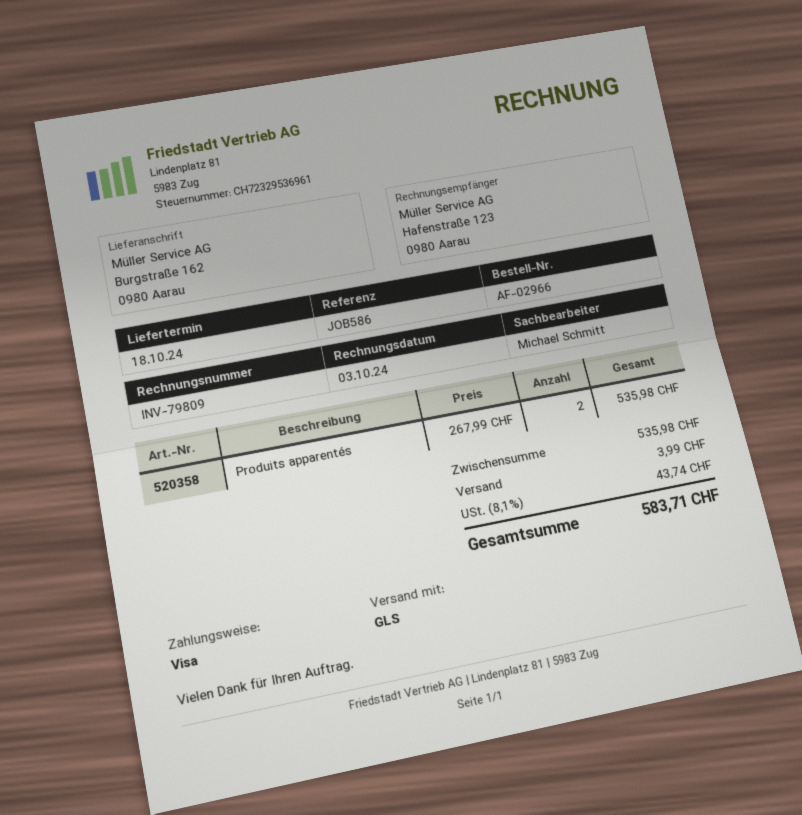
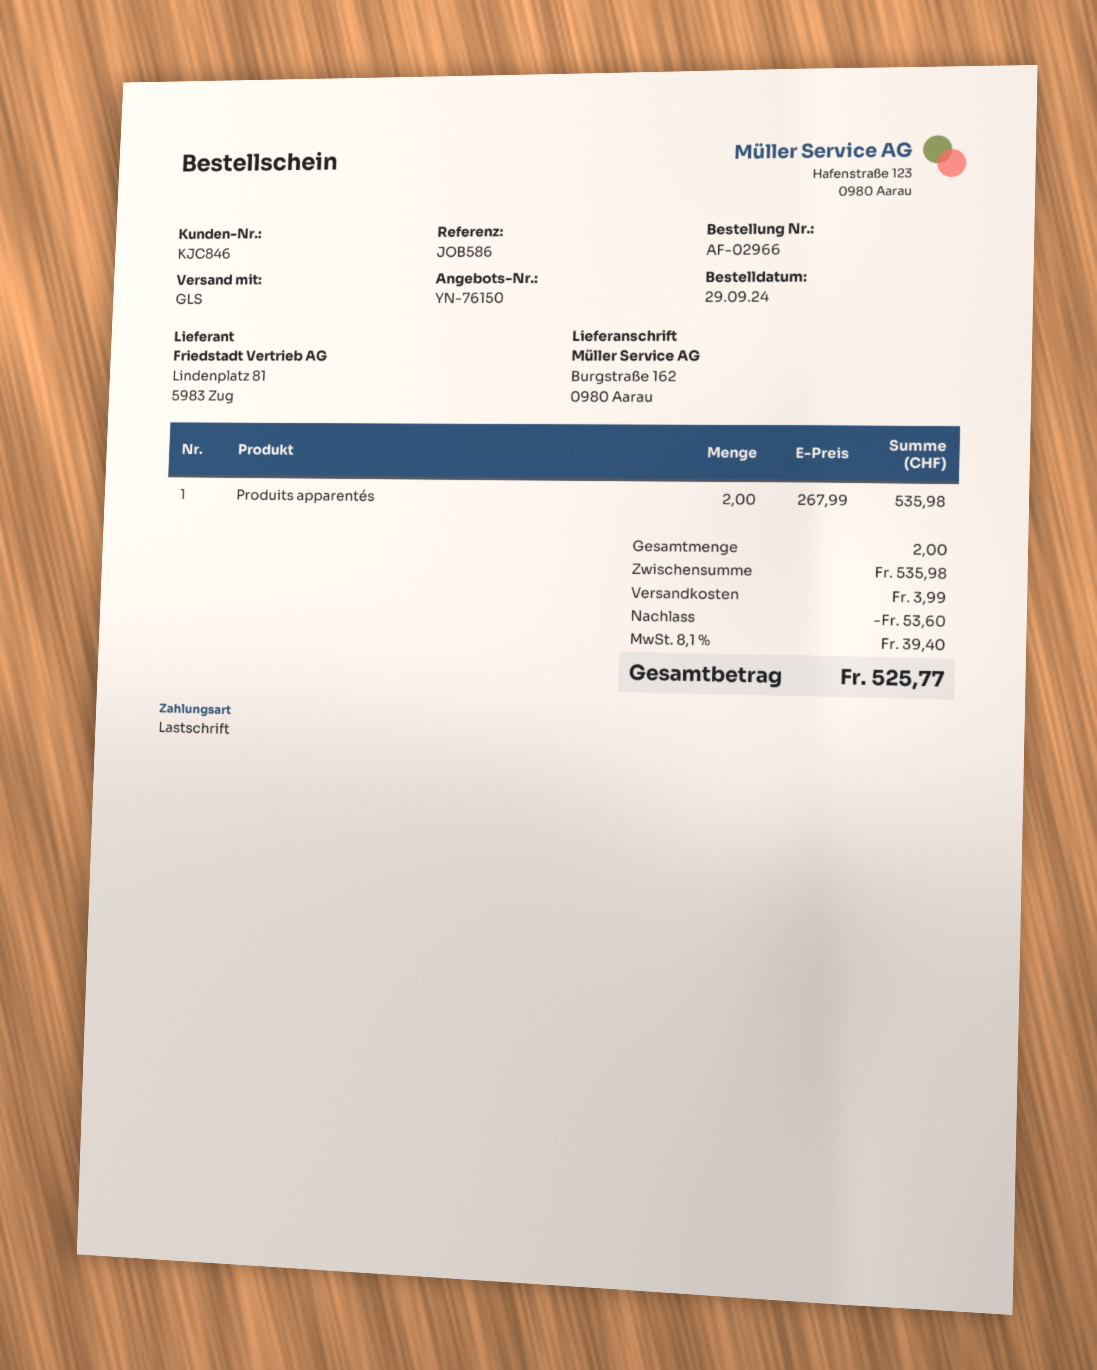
payment method: Visa -> direct debit
discount: none -> 53.60
tax: 8.1% = 43.74 -> 8.1% = 39.40
total: 583.71 -> 525.77

